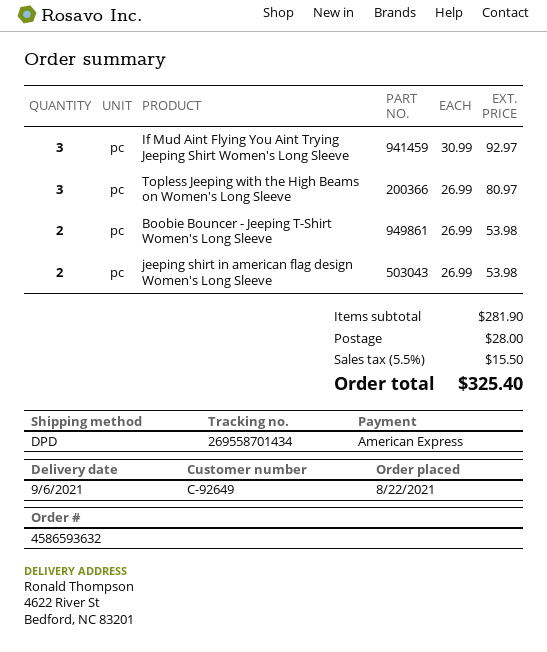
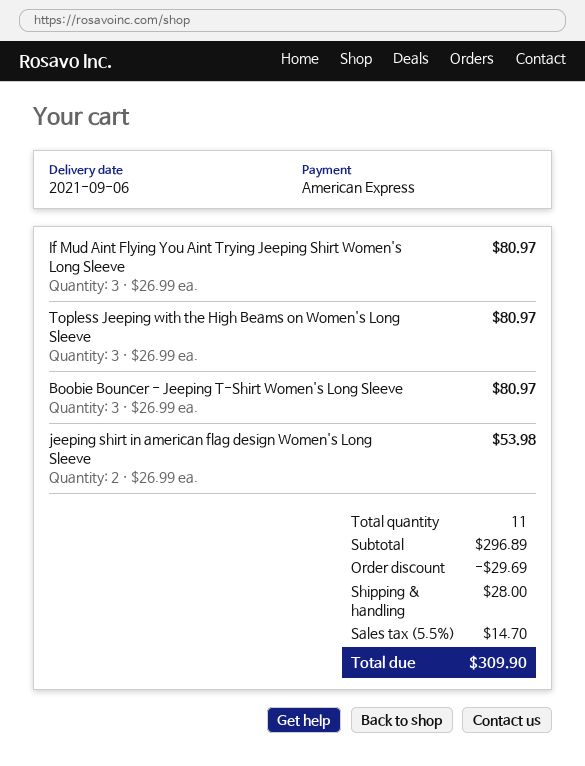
If Mud Aint Flying You Aint Trying Jeeping Shirt Women's Long Sleeve: 3 x 30.99 = 92.97 -> 3 x 26.99 = 80.97
Boobie Bouncer - Jeeping T-Shirt Women's Long Sleeve: 2 x 26.99 = 53.98 -> 3 x 26.99 = 80.97
subtotal: 281.90 -> 296.89
discount: none -> 29.69
tax: 5.5% = 15.50 -> 5.5% = 14.70
total: 325.40 -> 309.90

